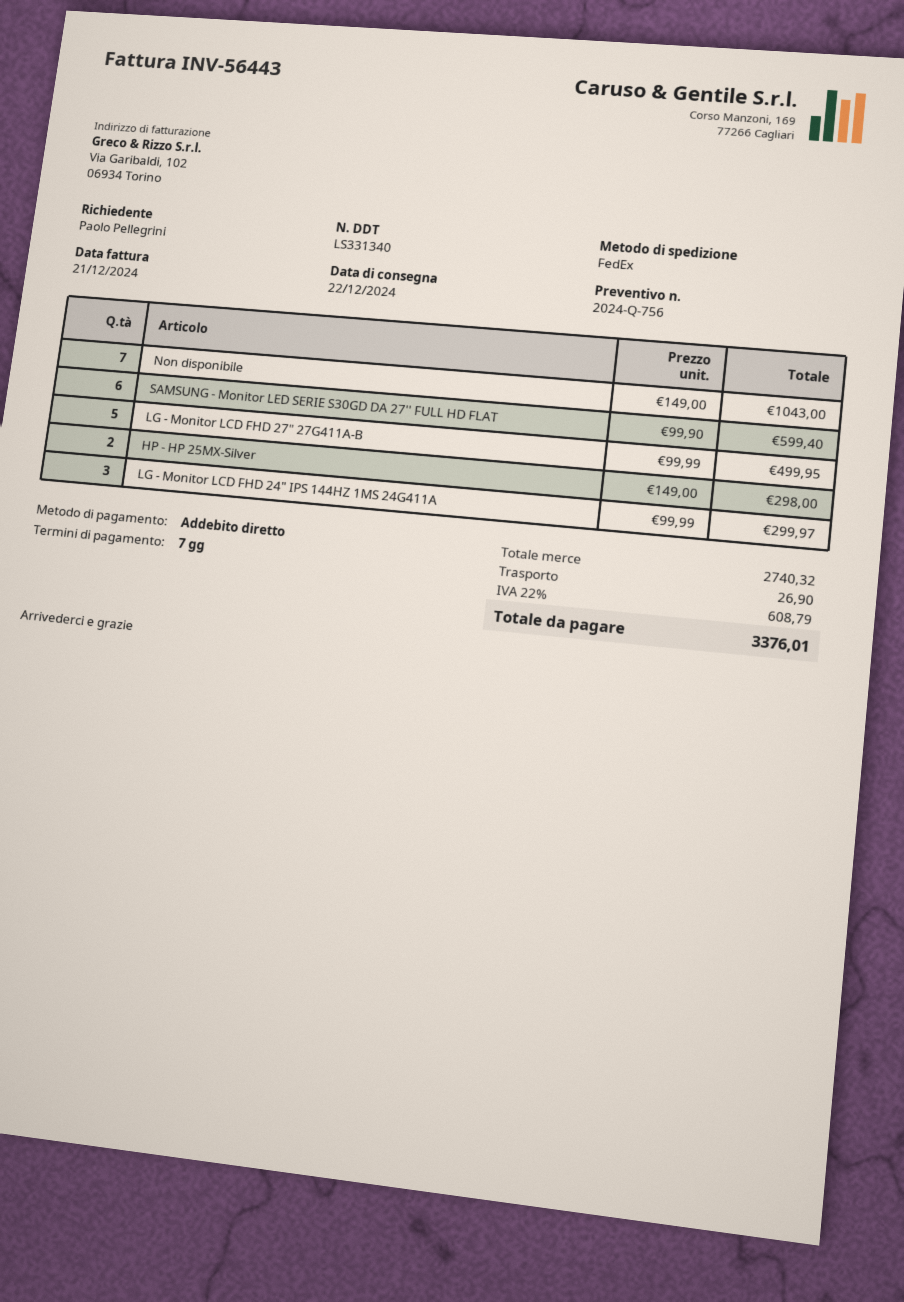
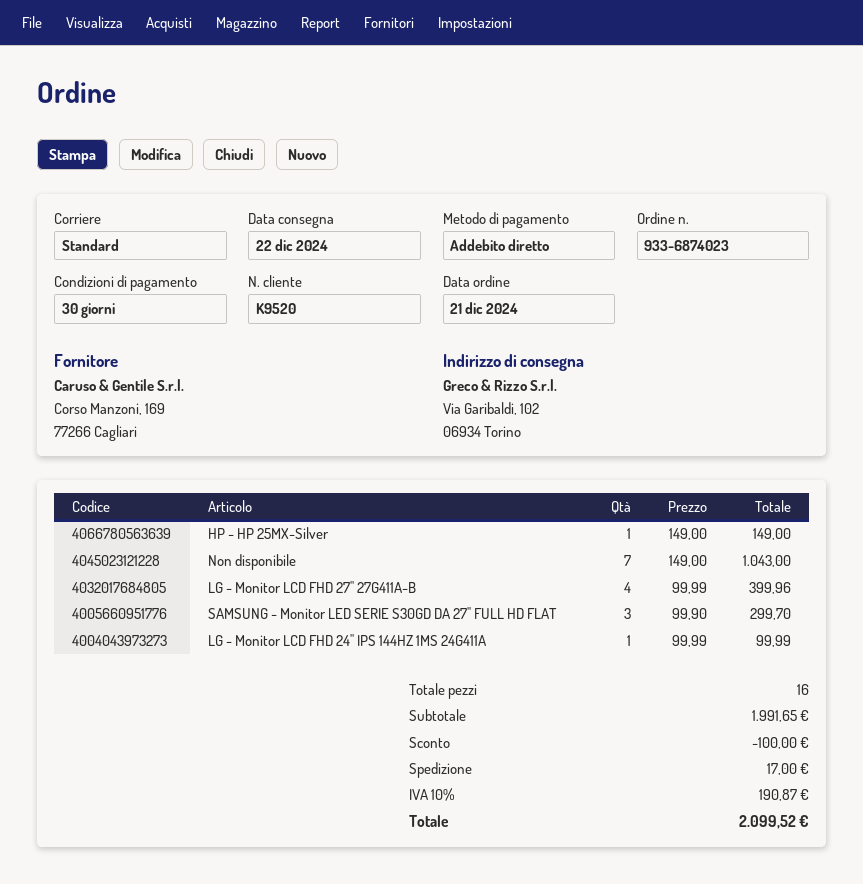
payment terms: 7 days -> 30 days
shipping method: FedEx -> standard
SAMSUNG - Monitor LED SERIE S30GD DA 27'' FULL HD FLAT: 6 x 99.90 = 599.40 -> 3 x 99.90 = 299.70
LG - Monitor LCD FHD 27" 27G411A-B: 5 x 99.99 = 499.95 -> 4 x 99.99 = 399.96
HP - HP 25MX-Silver: 2 x 149.00 = 298.00 -> 1 x 149.00 = 149.00
LG - Monitor LCD FHD 24" IPS 144HZ 1MS 24G411A: 3 x 99.99 = 299.97 -> 1 x 99.99 = 99.99
subtotal: 2740.32 -> 1991.65
discount: none -> 100.00
shipping: 26.90 -> 17.00
tax: 22% = 608.79 -> 10% = 190.87
total: 3376.01 -> 2099.52

